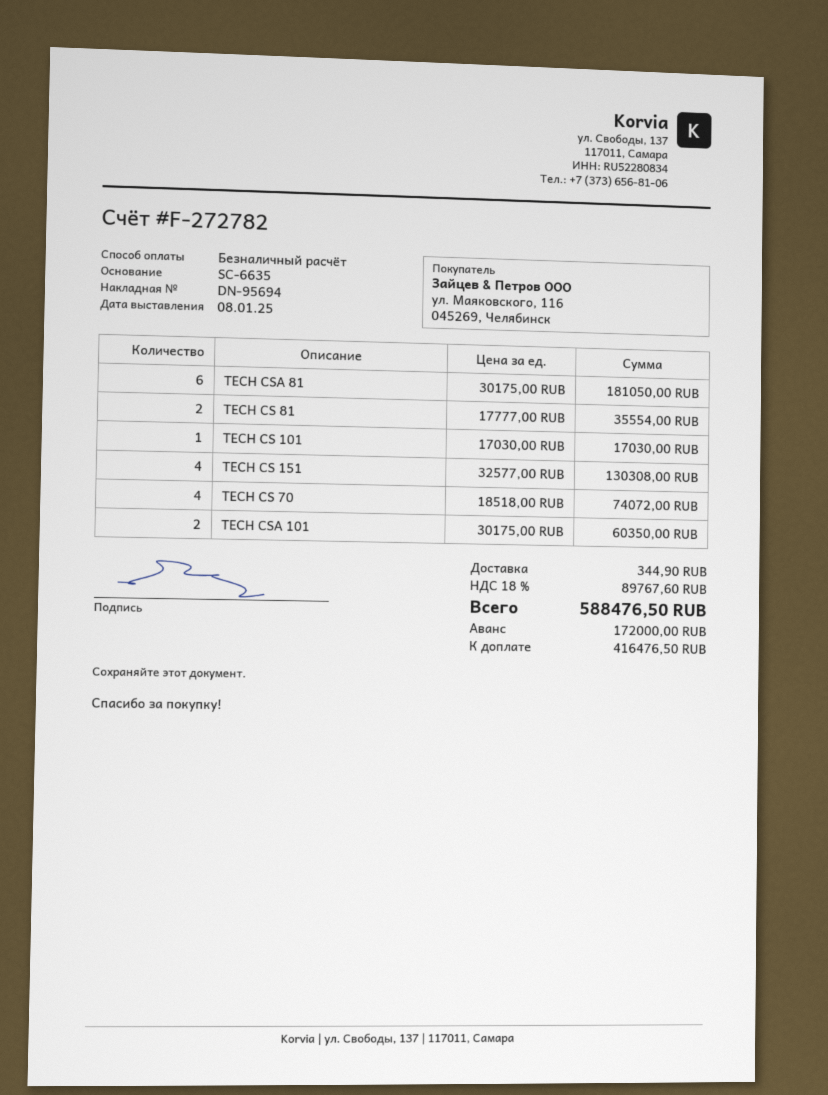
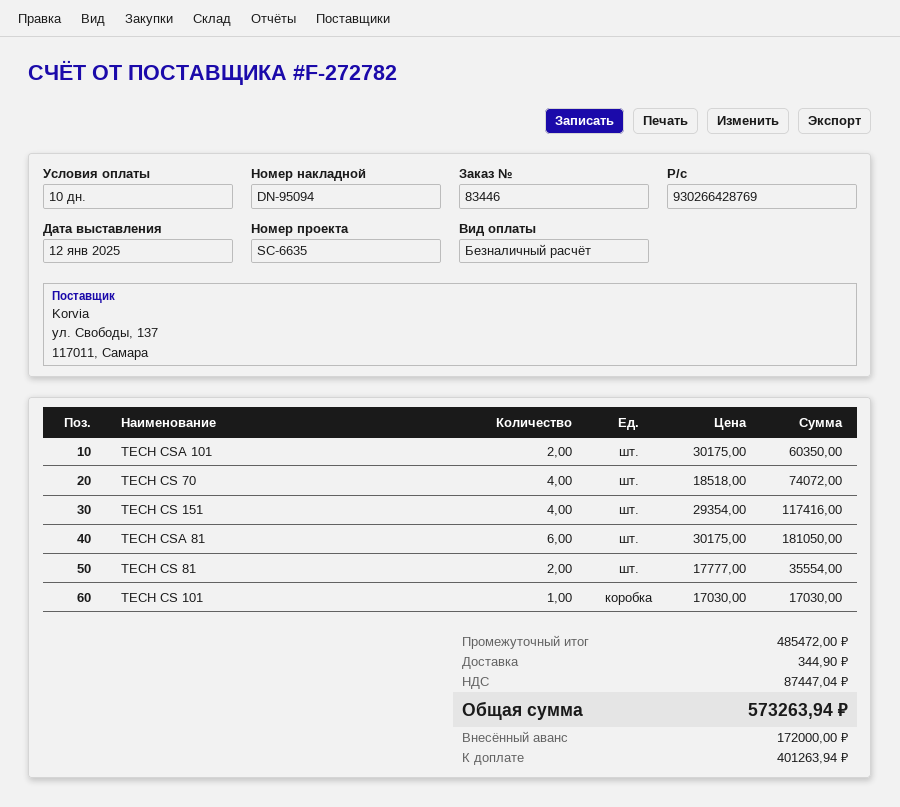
delivery note number: DN-95694 -> DN-95094
invoice date: 2025-01-08 -> 2025-01-12
TECH CS 151: 4 x 32577.00 = 130308.00 -> 4 x 29354.00 = 117416.00
tax: 89767.60 -> 87447.04
total: 588476.50 -> 573263.94
balance: 416476.50 -> 401263.94

